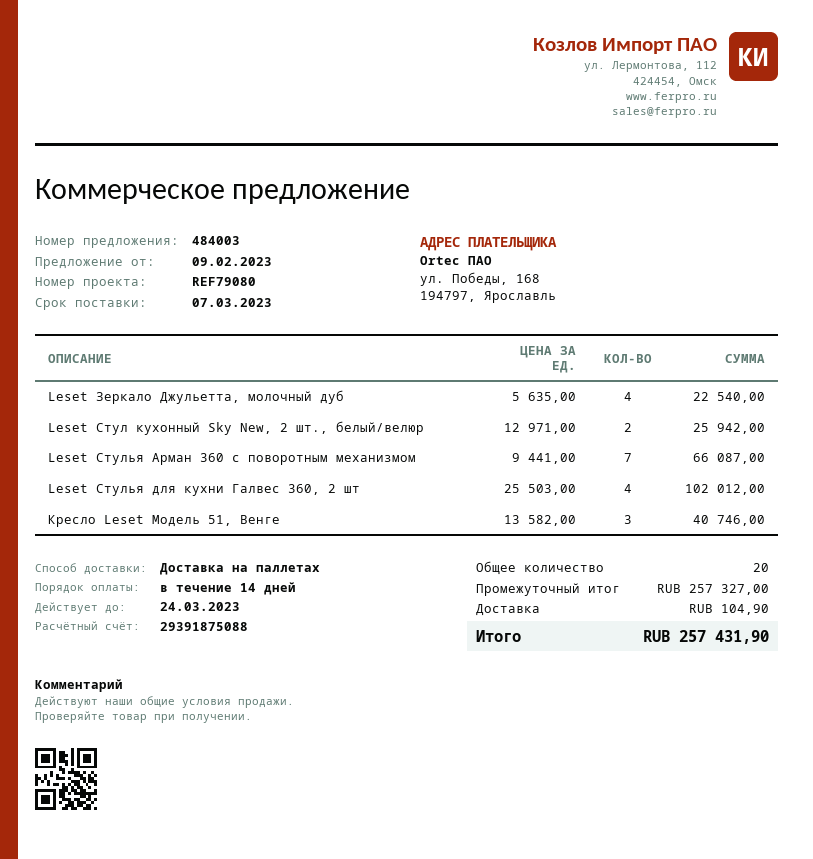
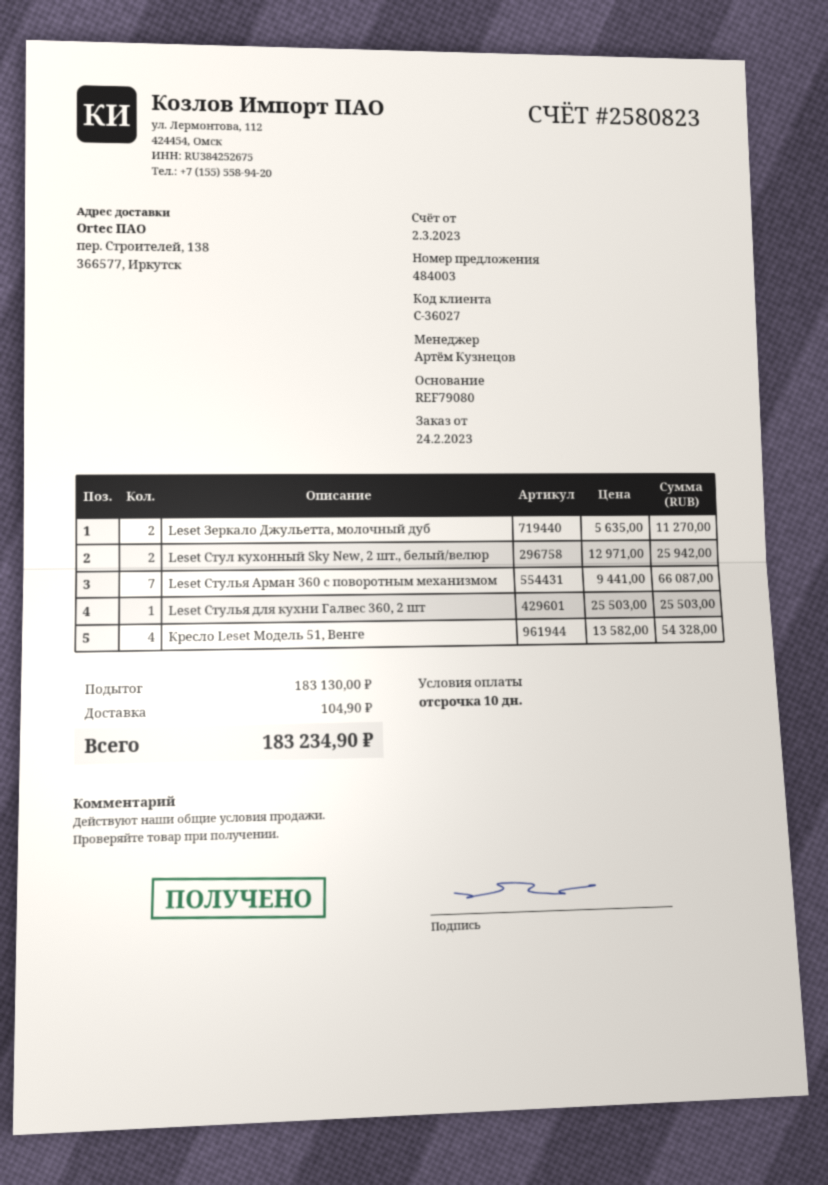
payment terms: 14 days -> 10 days
Leset Зеркало Джульетта, молочный дуб: 4 x 5635.00 = 22540.00 -> 2 x 5635.00 = 11270.00
Leset Стулья для кухни Галвес 360, 2 шт: 4 x 25503.00 = 102012.00 -> 1 x 25503.00 = 25503.00
Кресло Leset Модель 51, Венге: 3 x 13582.00 = 40746.00 -> 4 x 13582.00 = 54328.00
subtotal: 257327.00 -> 183130.00
total: 257431.90 -> 183234.90

